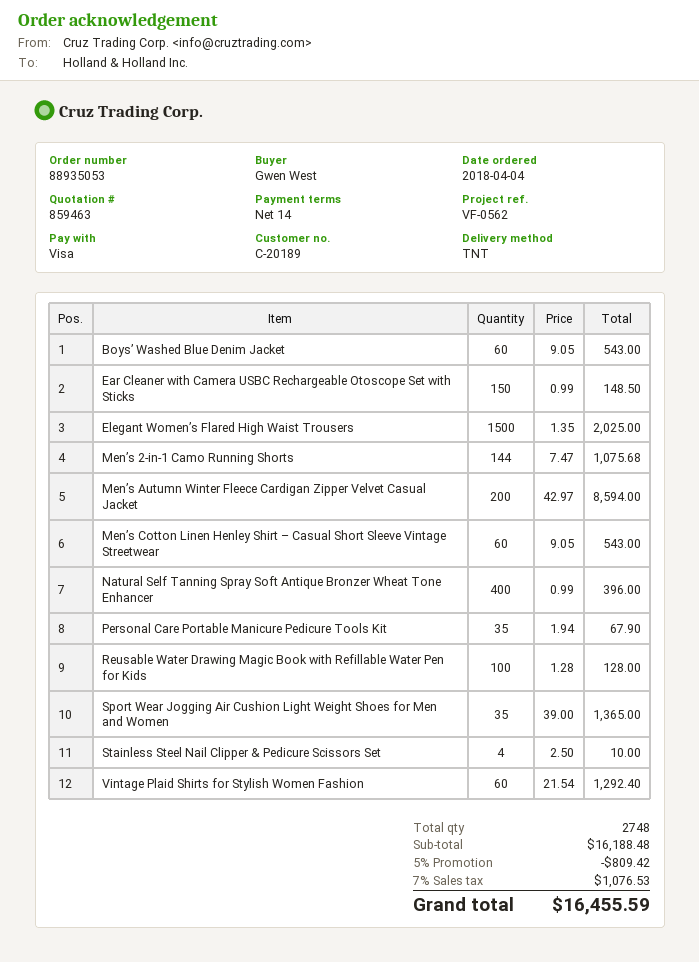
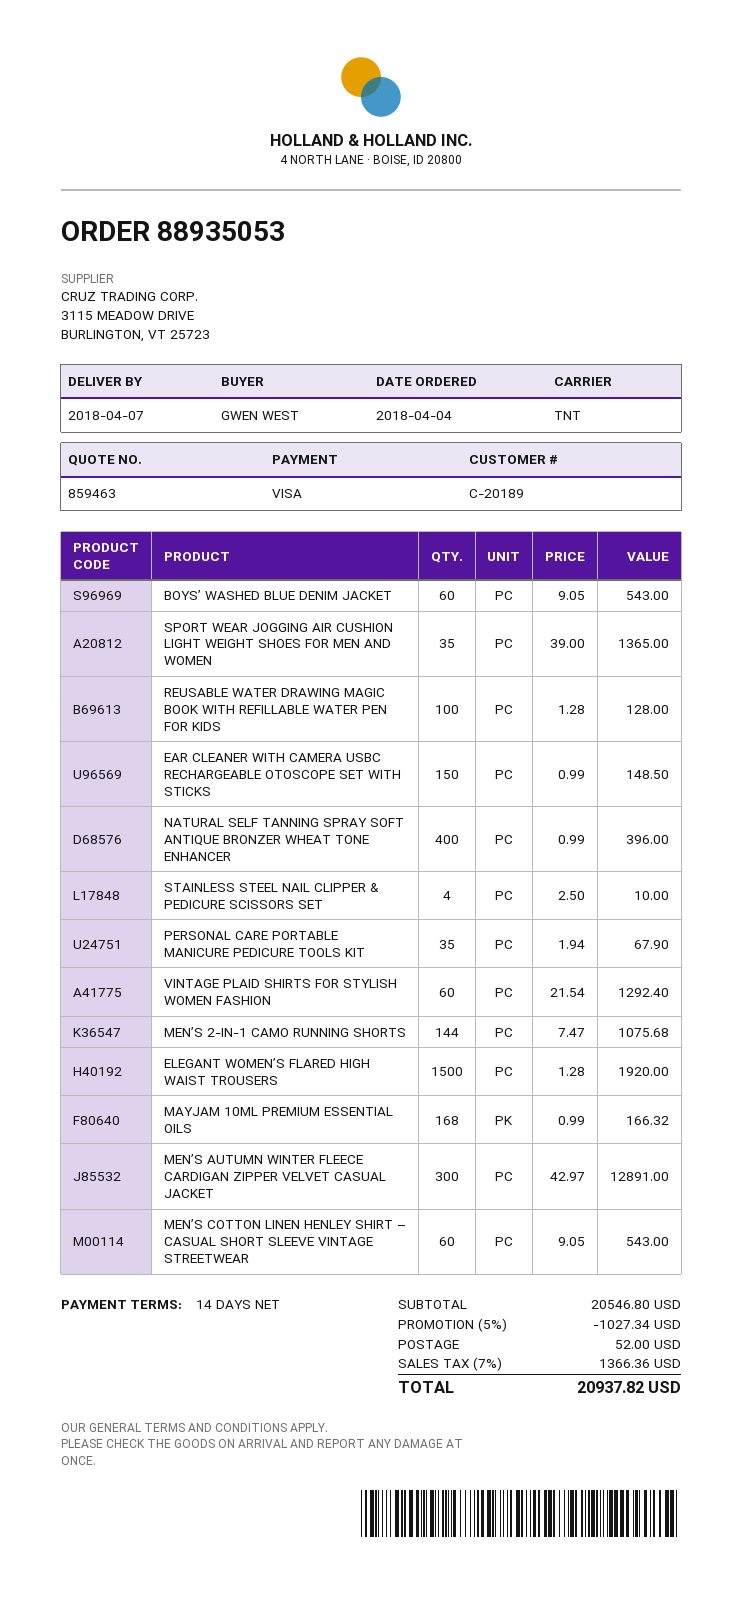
Elegant Women’s Flared High Waist Trousers: 1500 x 1.35 = 2025.00 -> 1500 x 1.28 = 1920.00
Men’s Autumn Winter Fleece Cardigan Zipper Velvet Casual Jacket: 200 x 42.97 = 8594.00 -> 300 x 42.97 = 12891.00
MAYJAM 10ML PREMIUM ESSENTIAL OILS: none -> 168 x 0.99 = 166.32
subtotal: 16188.48 -> 20546.80
discount: 5% = 809.42 -> 5% = 1027.34
shipping: none -> 52.00
tax: 7% = 1076.53 -> 7% = 1366.36
total: 16455.59 -> 20937.82

